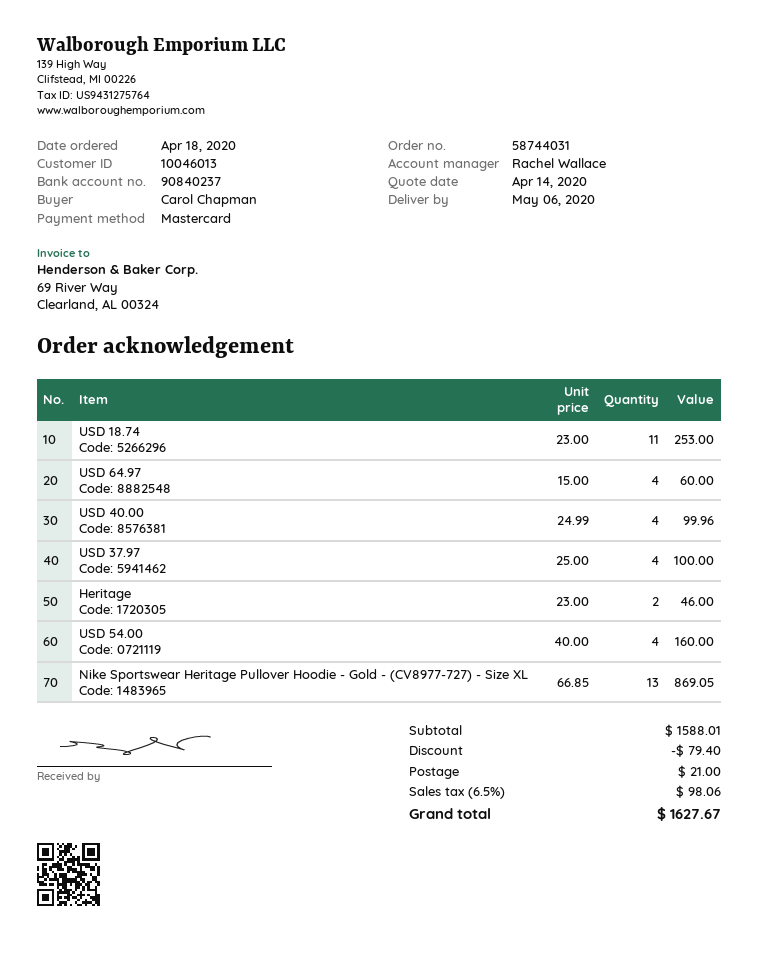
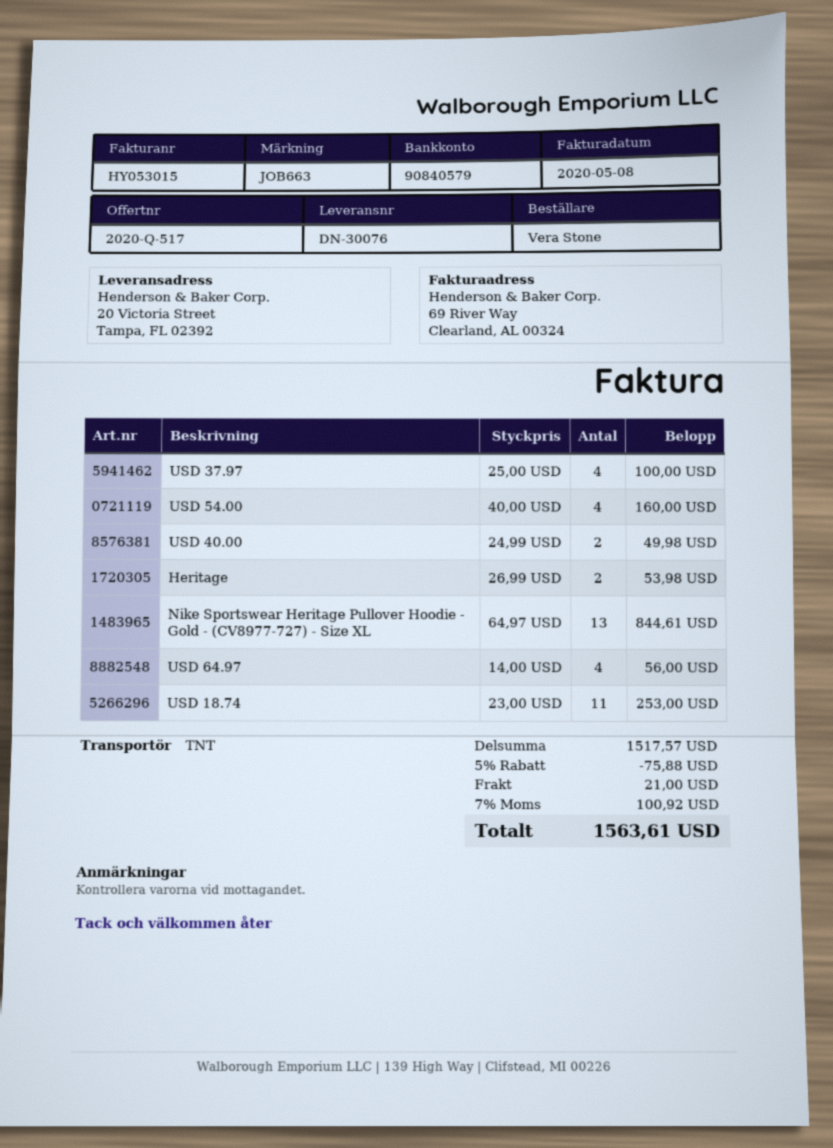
ordered by: Carol Chapman -> Vera Stone
bank account: 90840237 -> 90840579
USD 64.97: 4 x 15.00 = 60.00 -> 4 x 14.00 = 56.00
USD 40.00: 4 x 24.99 = 99.96 -> 2 x 24.99 = 49.98
Heritage: 2 x 23.00 = 46.00 -> 2 x 26.99 = 53.98
Nike Sportswear Heritage Pullover Hoodie - Gold - (CV8977-727) - Size XL: 13 x 66.85 = 869.05 -> 13 x 64.97 = 844.61
subtotal: 1588.01 -> 1517.57
discount: 79.40 -> 75.88
tax: 6.5% = 98.06 -> 7% = 100.92
total: 1627.67 -> 1563.61

